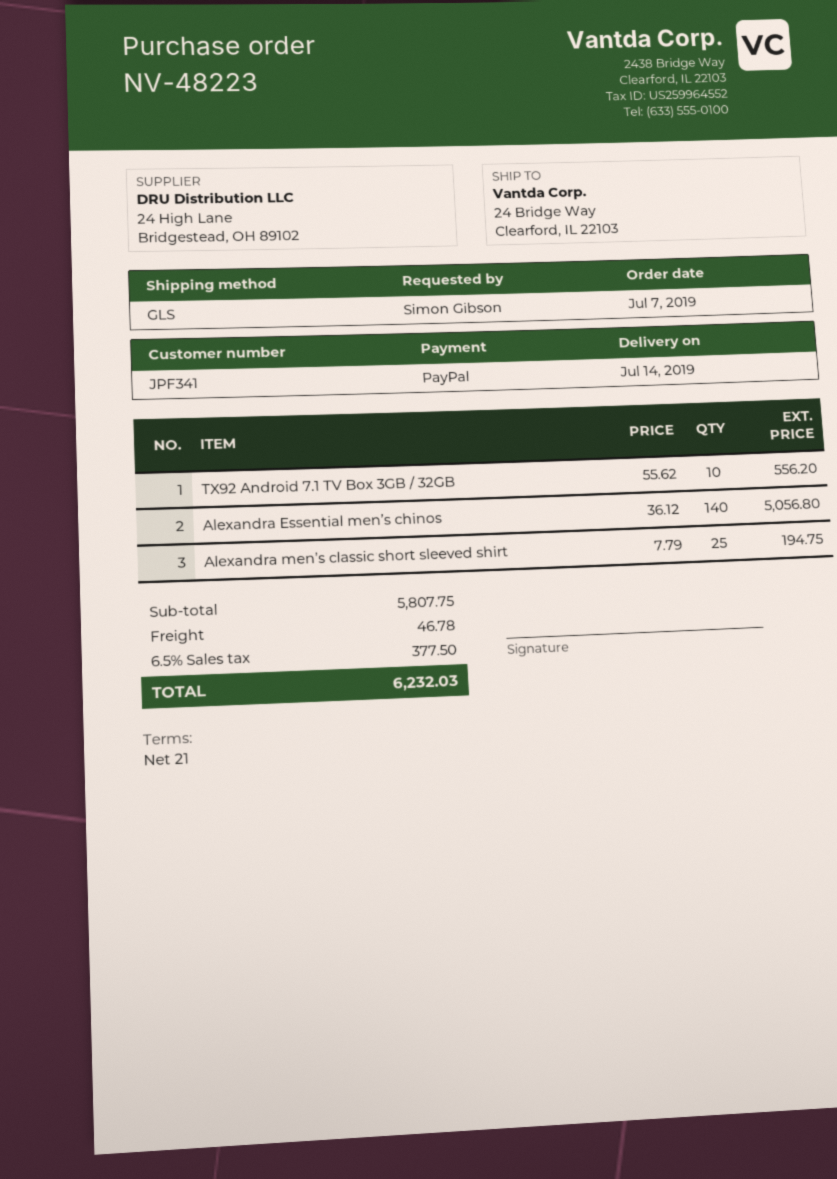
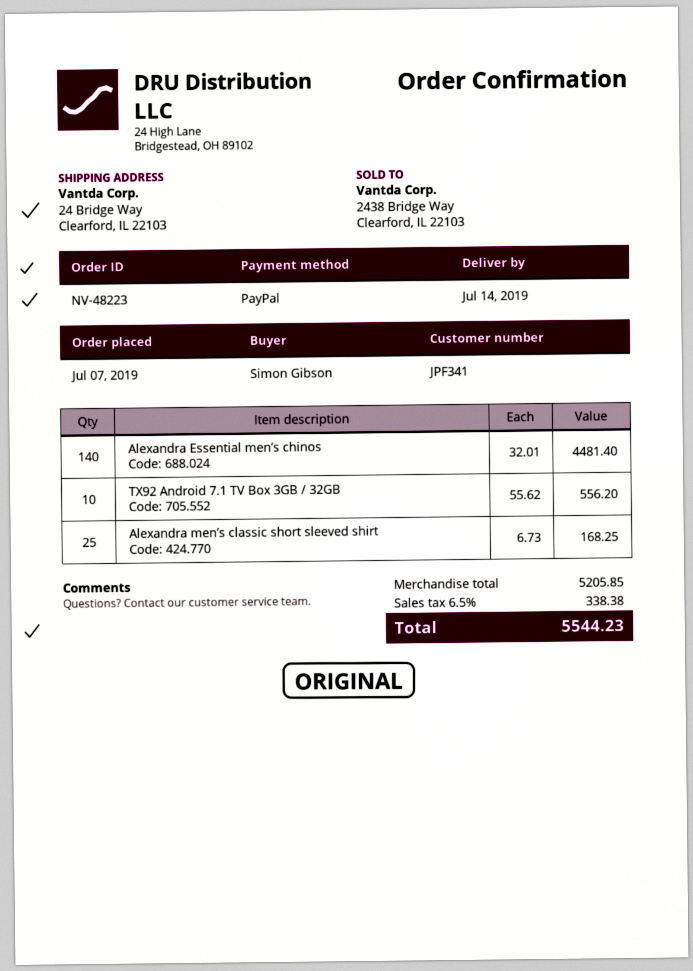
Alexandra Essential men’s chinos: 140 x 36.12 = 5056.80 -> 140 x 32.01 = 4481.40
Alexandra men’s classic short sleeved shirt: 25 x 7.79 = 194.75 -> 25 x 6.73 = 168.25
subtotal: 5807.75 -> 5205.85
shipping: 46.78 -> none
tax: 6.5% = 377.50 -> 6.5% = 338.38
total: 6232.03 -> 5544.23

